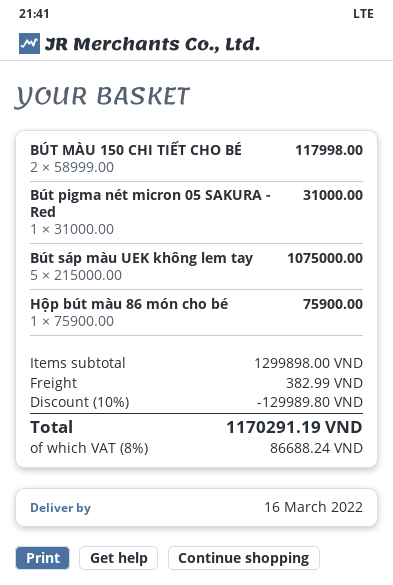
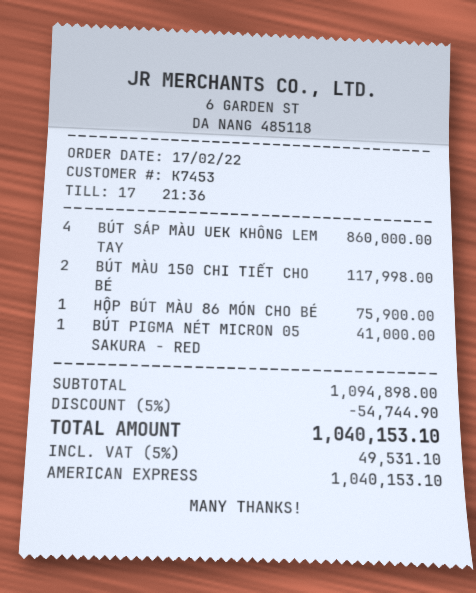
Bút pigma nét micron 05 SAKURA - Red: 1 for 31000.00 -> 1 for 41000.00
Bút sáp màu UEK không lem tay: 5 for 1075000.00 -> 4 for 860000.00
subtotal: 1299898.00 -> 1094898.00
discount: 10% = 129989.80 -> 5% = 54744.90
shipping: 382.99 -> none
tax: 8% = 86688.24 -> 5% = 49531.10
total: 1170291.19 -> 1040153.10

